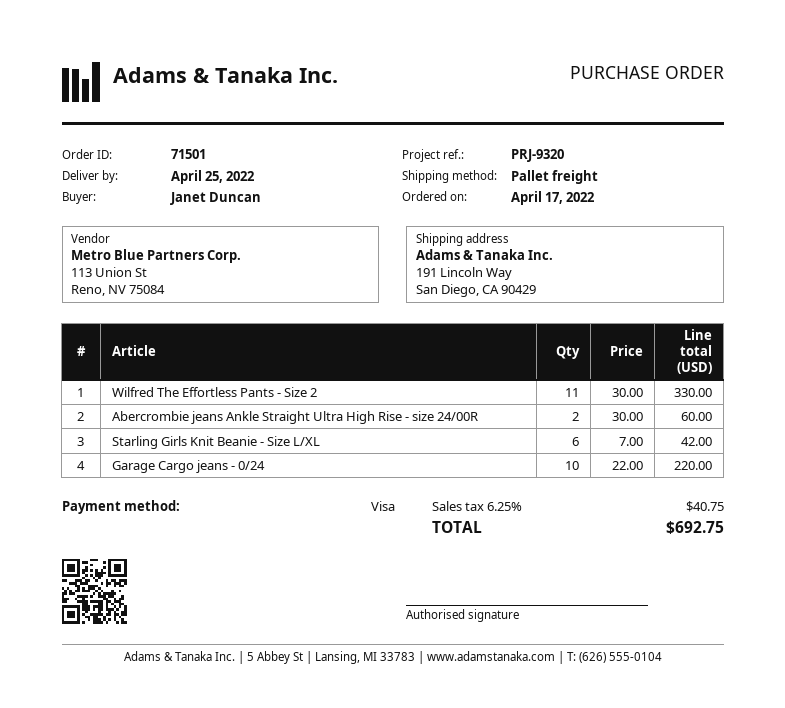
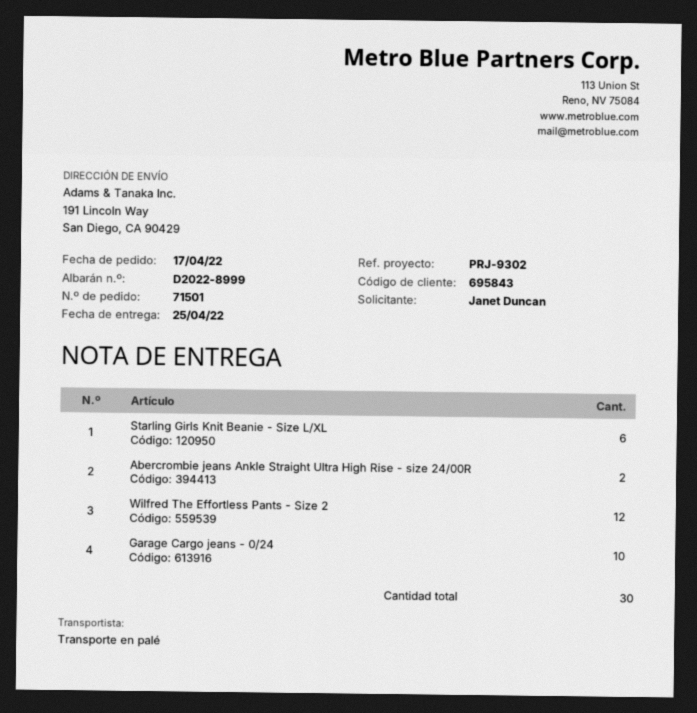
reference: PRJ-9320 -> PRJ-9302
Wilfred The Effortless Pants - Size 2: 11 -> 12

